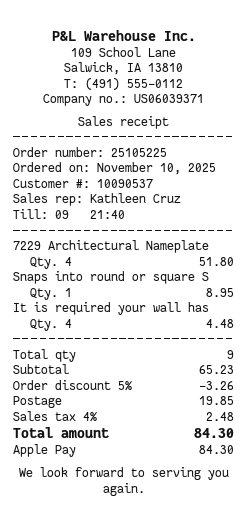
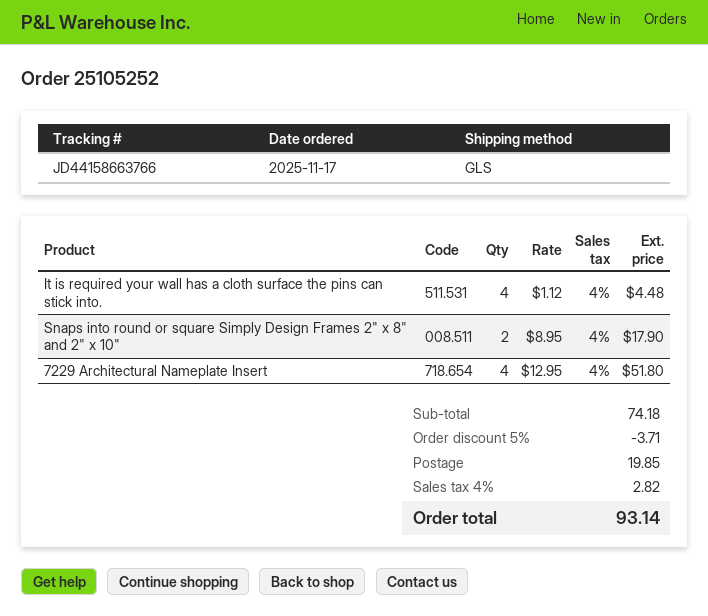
order number: 25105225 -> 25105252
order date: 2025-11-10 -> 2025-11-17
Snaps into round or square S: 1 for 8.95 -> 2 for 17.90
subtotal: 65.23 -> 74.18
discount: 5% = 3.26 -> 5% = 3.71
tax: 4% = 2.48 -> 4% = 2.82
total: 84.30 -> 93.14

